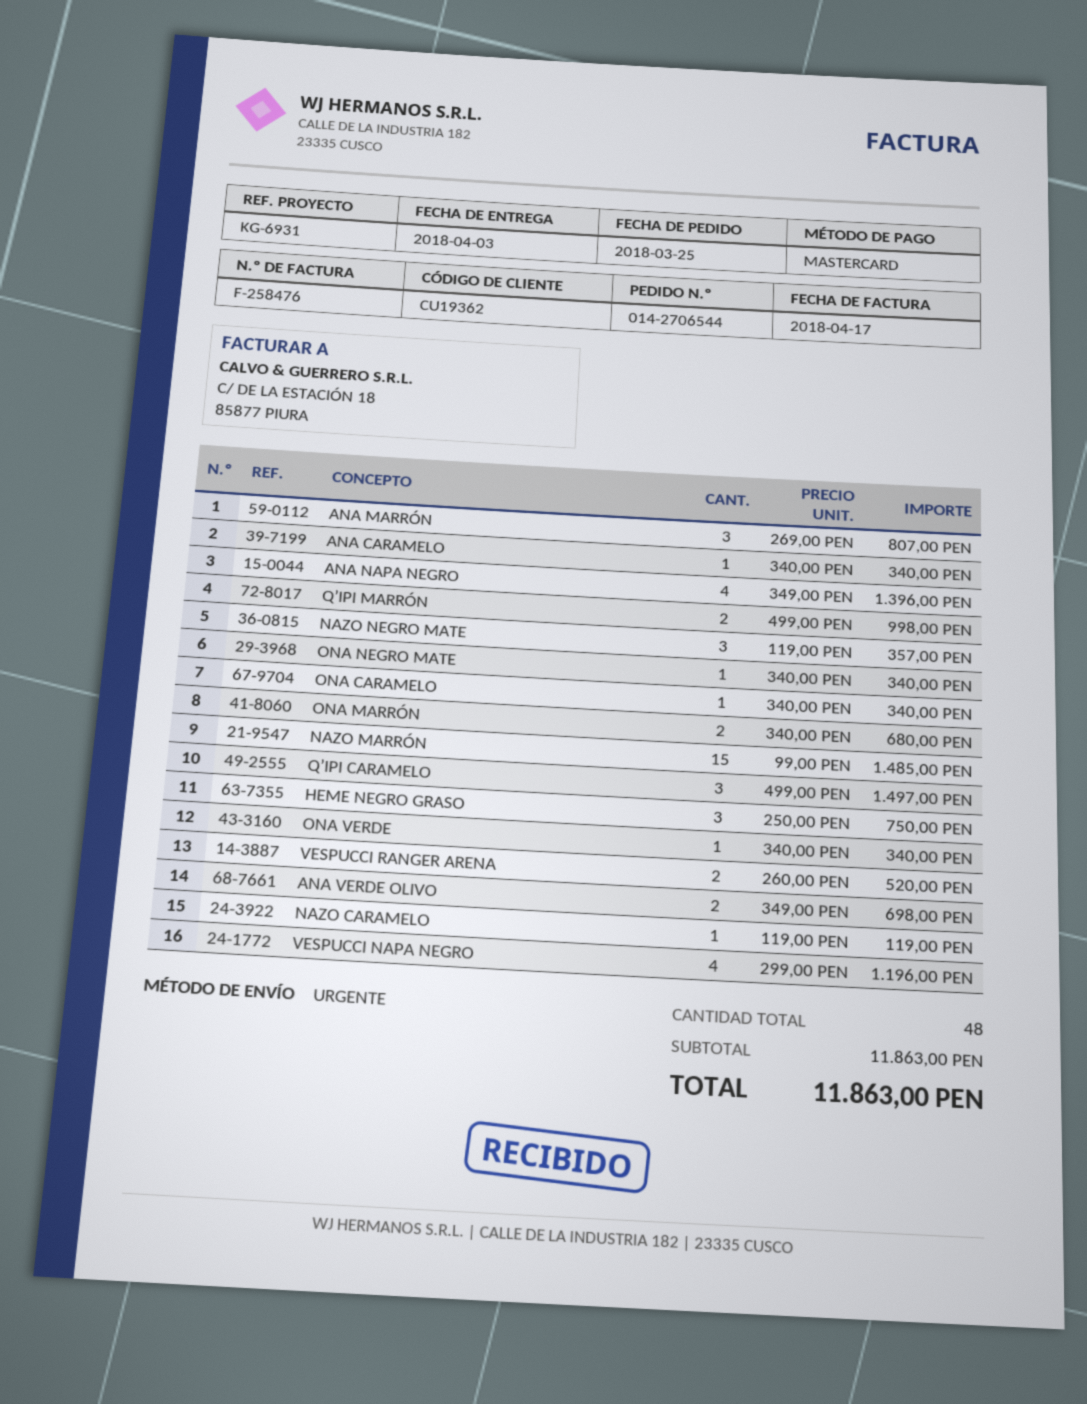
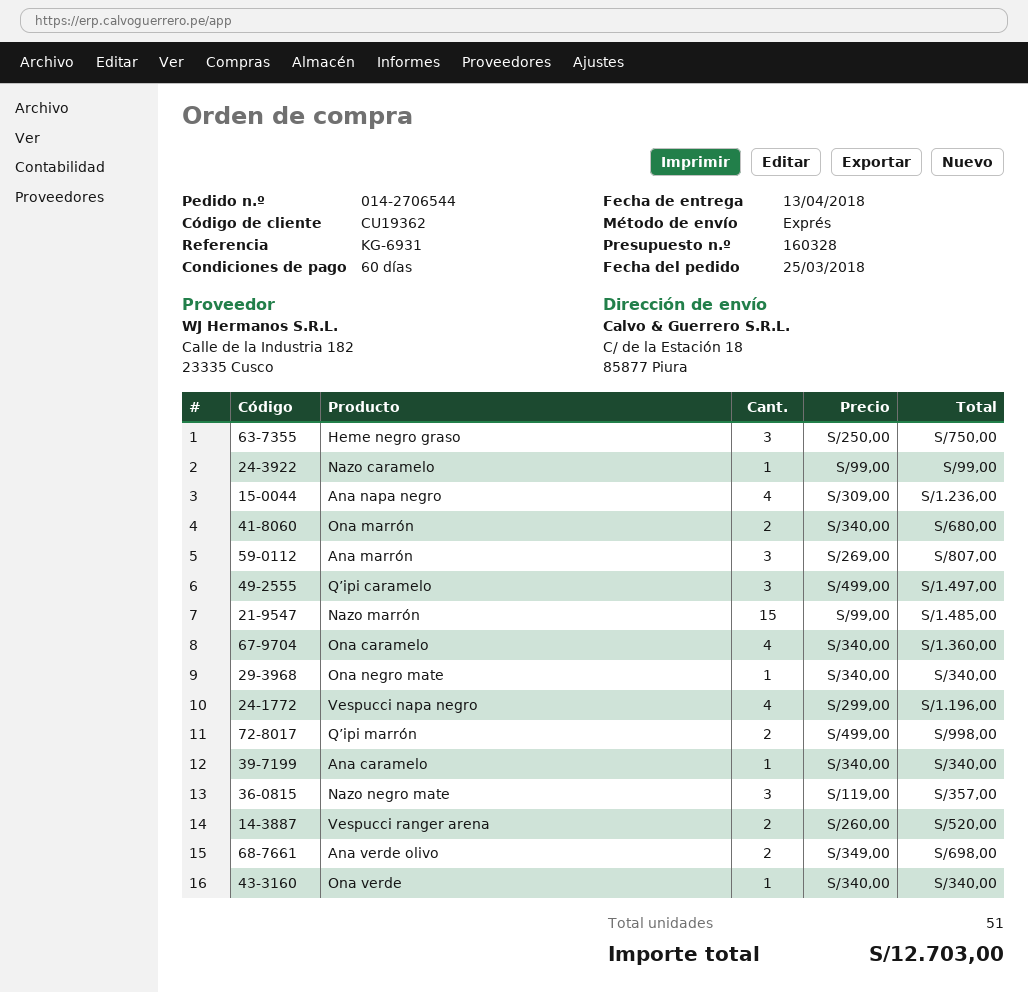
delivery date: 2018-04-03 -> 2018-04-13
ANA NAPA NEGRO: 4 x 349.00 = 1396.00 -> 4 x 309.00 = 1236.00
ONA CARAMELO: 1 x 340.00 = 340.00 -> 4 x 340.00 = 1360.00
NAZO CARAMELO: 1 x 119.00 = 119.00 -> 1 x 99.00 = 99.00
total quantity: 48 -> 51
total: 11863.00 -> 12703.00

